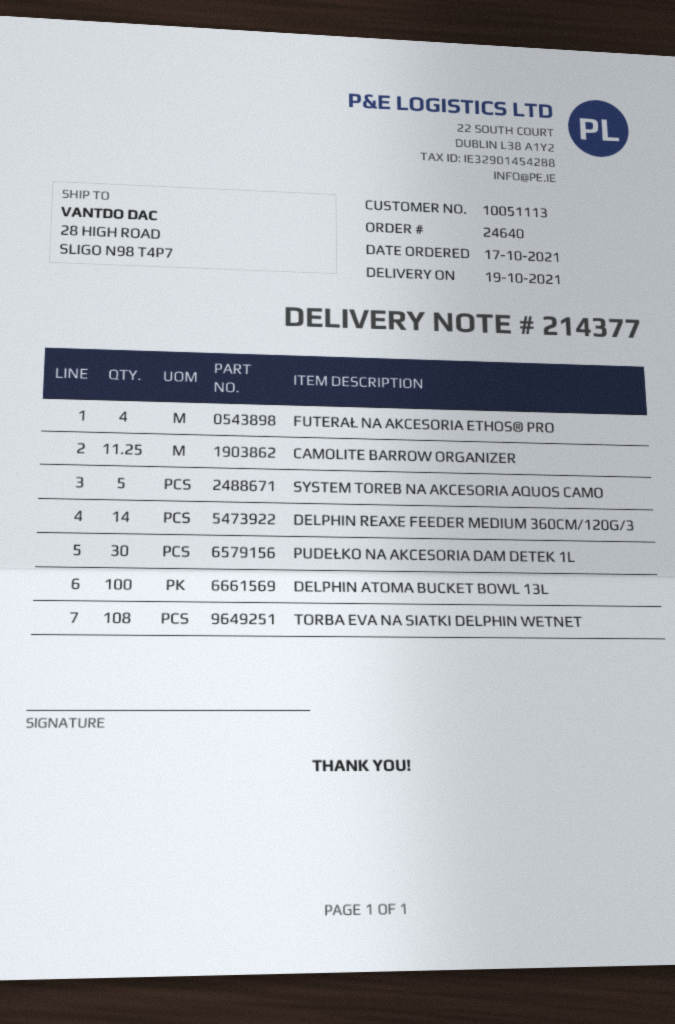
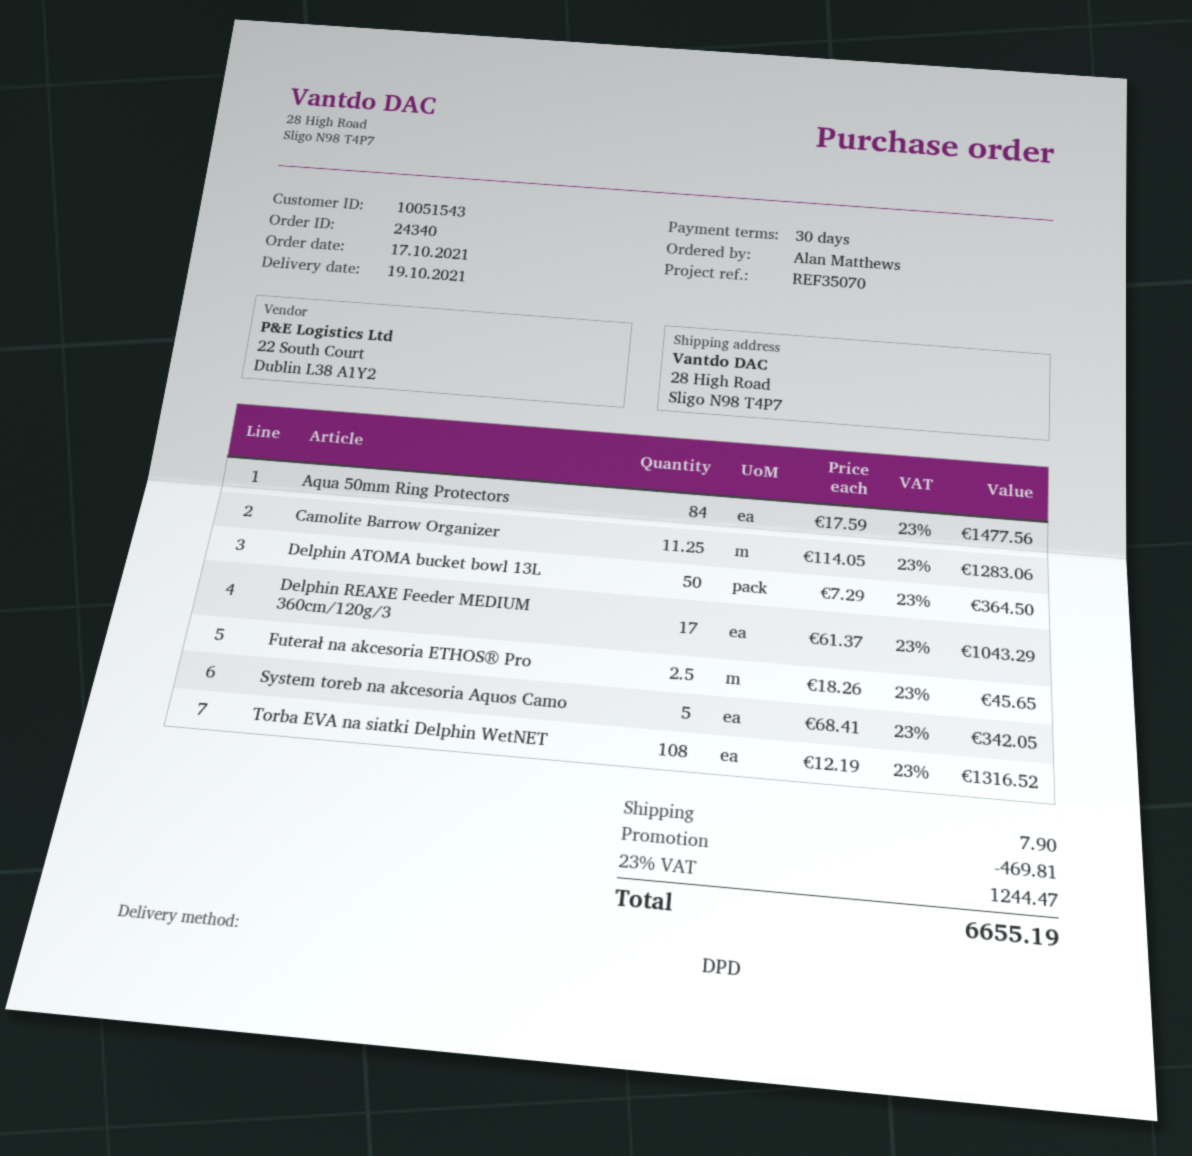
order number: 24640 -> 24340
customer number: 10051113 -> 10051543
FUTERAŁ NA AKCESORIA ETHOS® PRO: 4 -> 2.5
DELPHIN REAXE FEEDER MEDIUM 360CM/120G/3: 14 -> 17
PUDEŁKO NA AKCESORIA DAM DETEK 1L: 30 -> none
DELPHIN ATOMA BUCKET BOWL 13L: 100 -> 50
Aqua 50mm Ring Protectors: none -> 84

